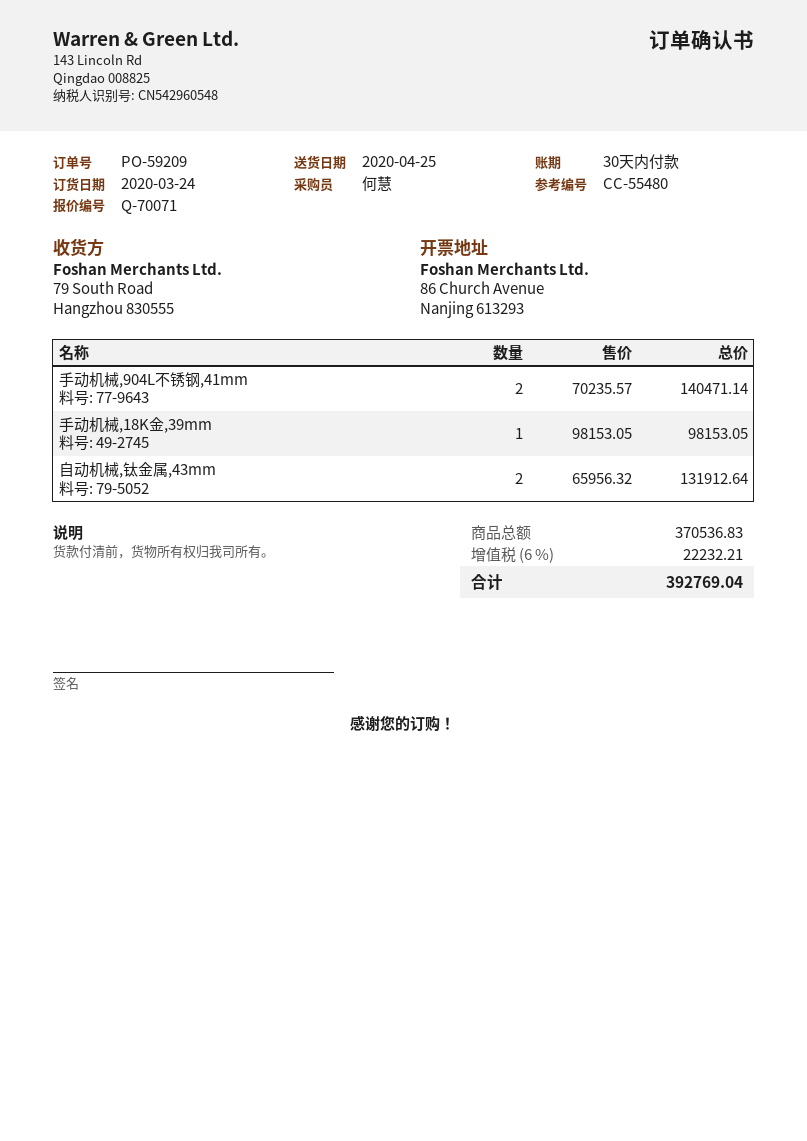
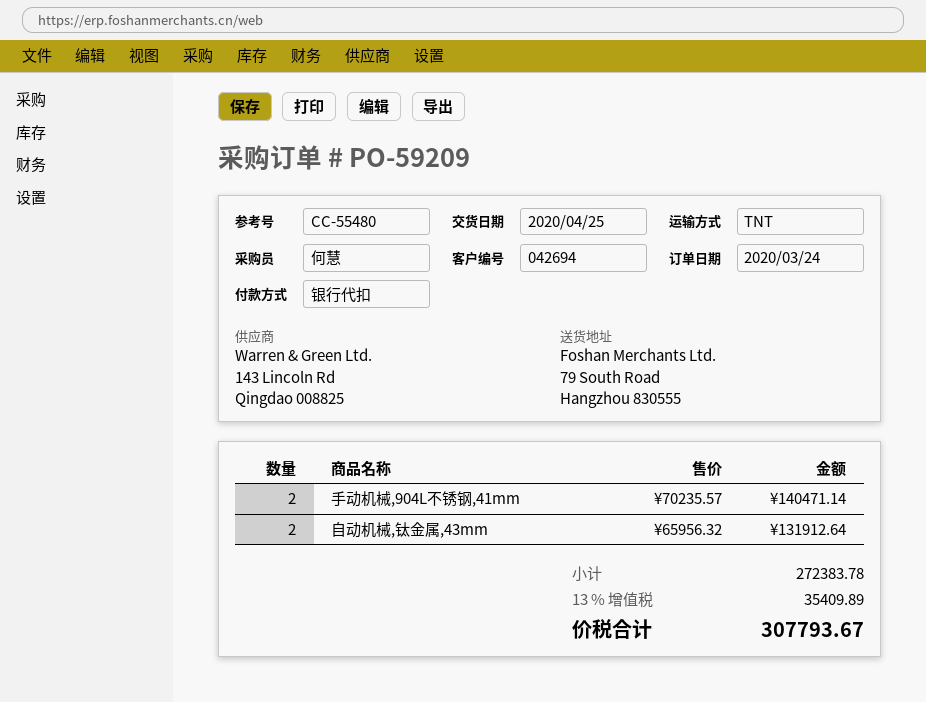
手动机械,18K金,39mm: 1 x 98153.05 = 98153.05 -> none
subtotal: 370536.83 -> 272383.78
tax: 6% = 22232.21 -> 13% = 35409.89
total: 392769.04 -> 307793.67

